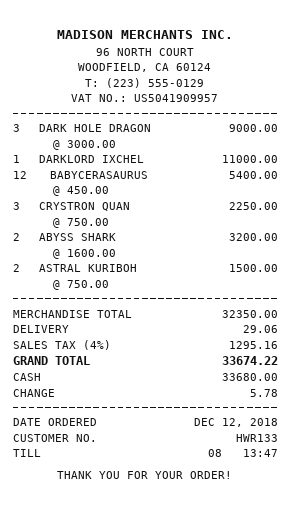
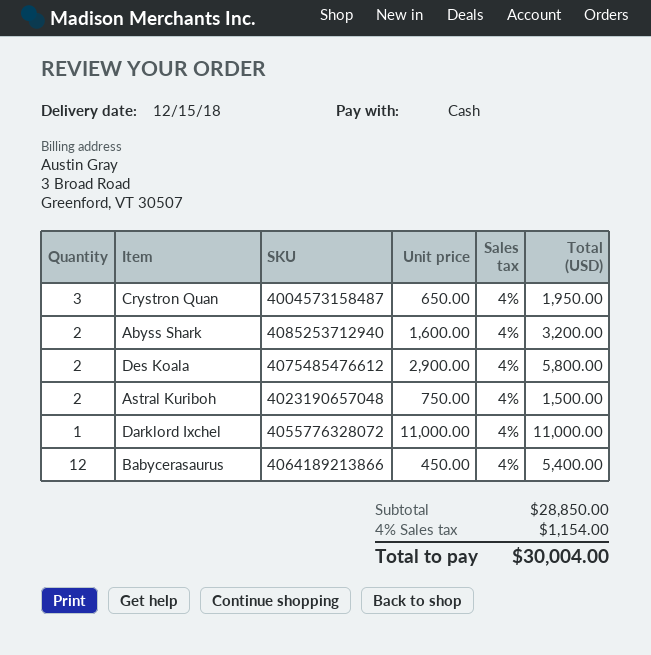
DARK HOLE DRAGON: 3 x 3000.00 = 9000.00 -> none
CRYSTRON QUAN: 3 x 750.00 = 2250.00 -> 3 x 650.00 = 1950.00
Des Koala: none -> 2 x 2900.00 = 5800.00
subtotal: 32350.00 -> 28850.00
shipping: 29.06 -> none
tax: 4% = 1295.16 -> 4% = 1154.00
total: 33674.22 -> 30004.00

